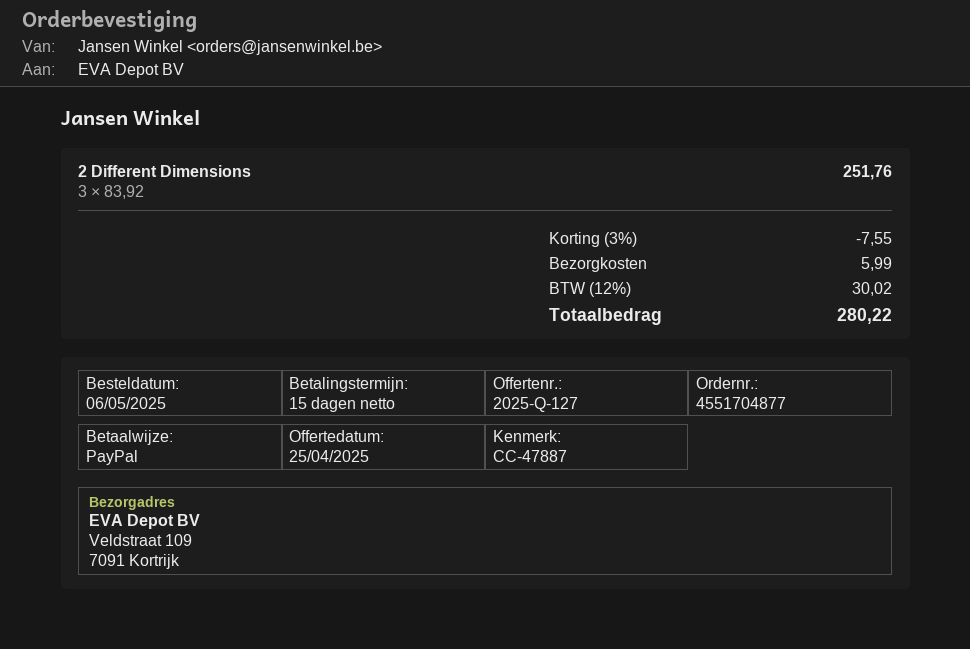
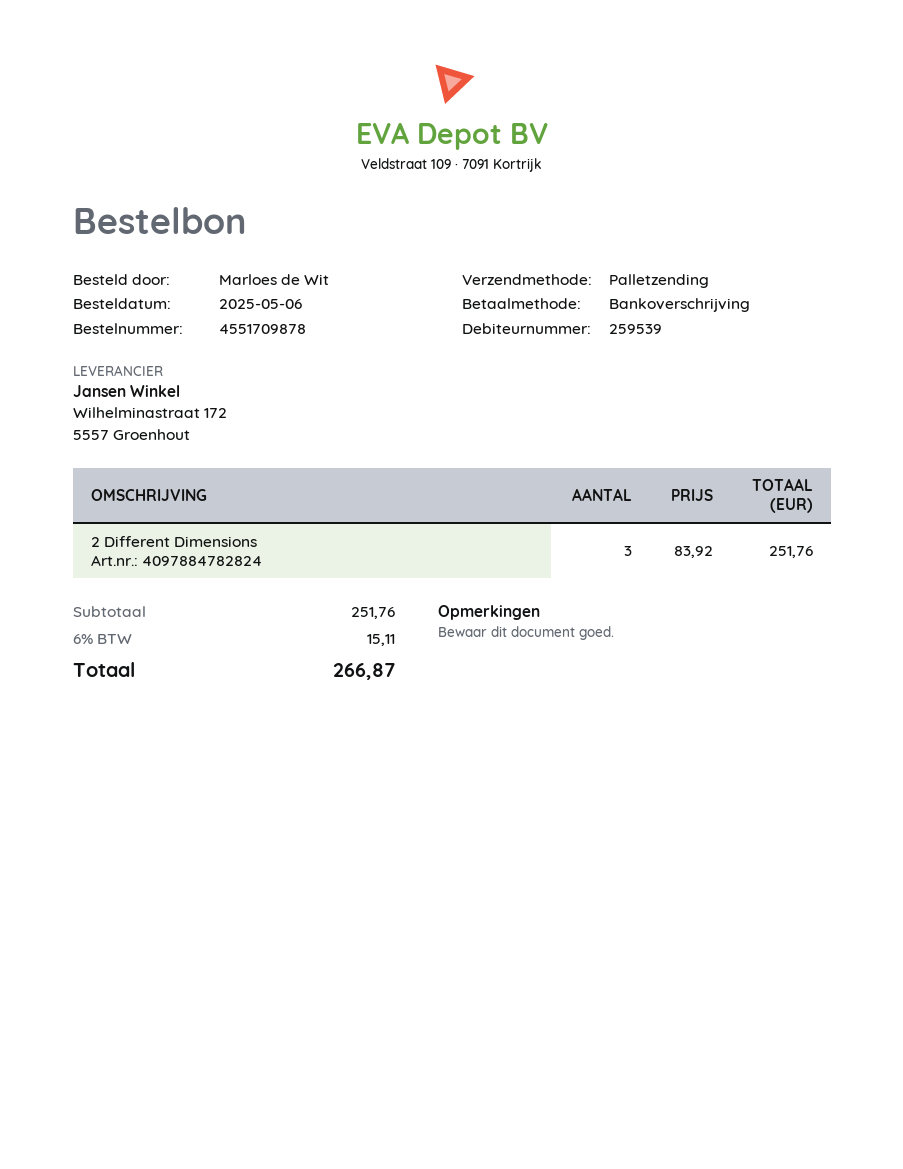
order number: 4551704877 -> 4551709878
payment method: PayPal -> bank transfer
discount: 3% = 7.55 -> none
shipping: 5.99 -> none
tax: 12% = 30.02 -> 6% = 15.11
total: 280.22 -> 266.87

